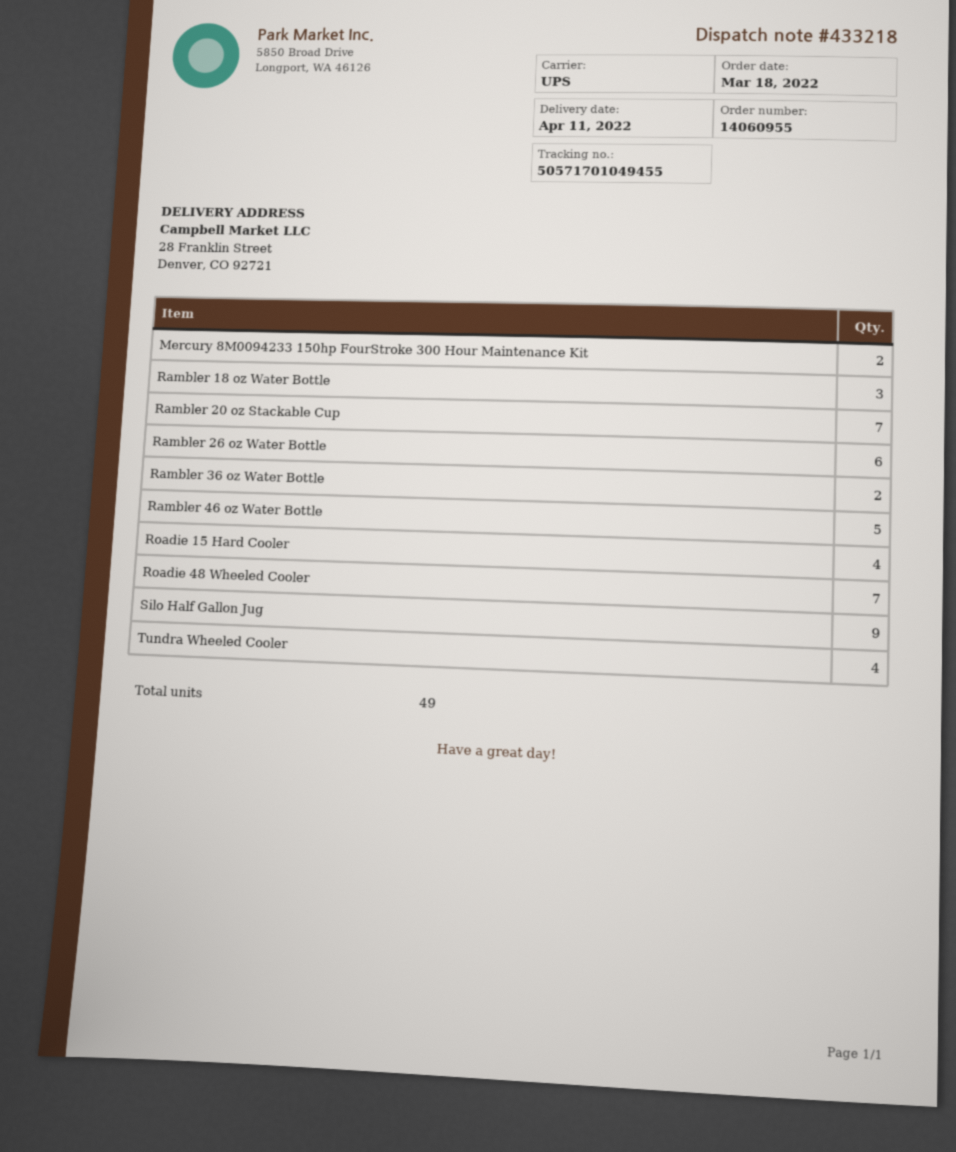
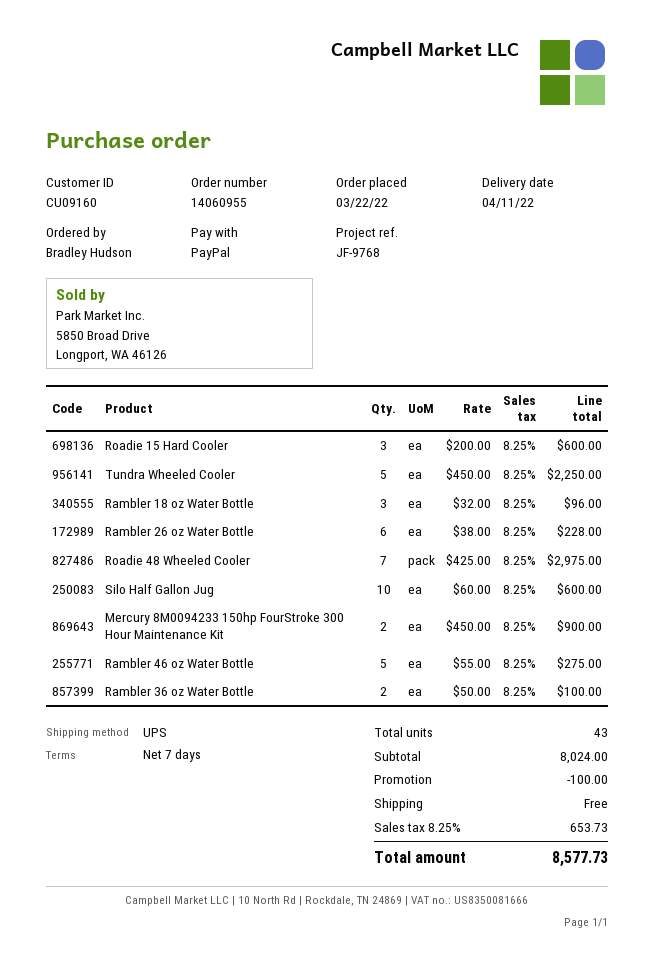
order date: 2022-03-18 -> 2022-03-22
Rambler 20 oz Stackable Cup: 7 -> none
Roadie 15 Hard Cooler: 4 -> 3
Silo Half Gallon Jug: 9 -> 10
Tundra Wheeled Cooler: 4 -> 5
total quantity: 49 -> 43

